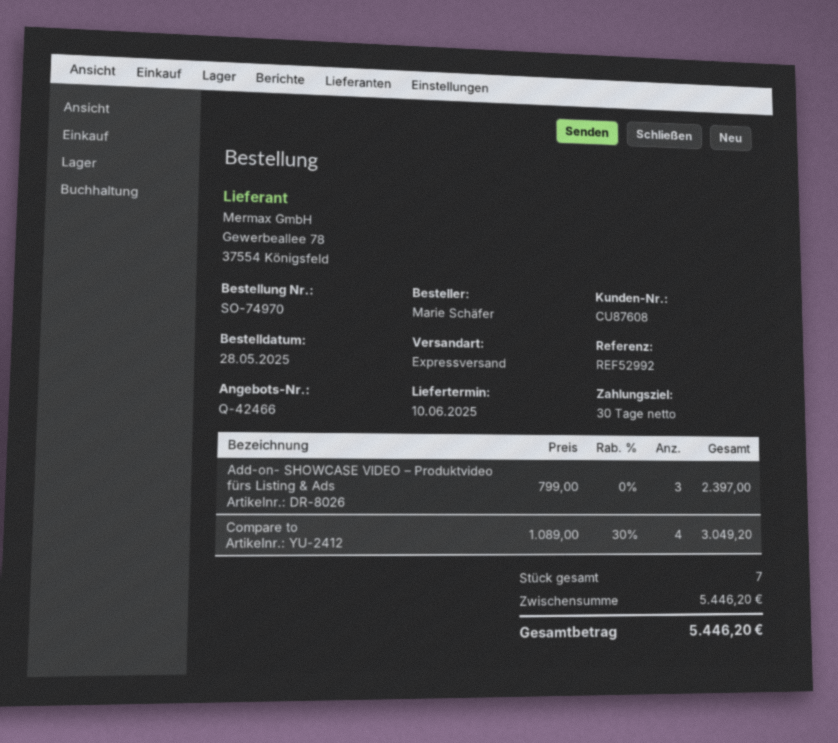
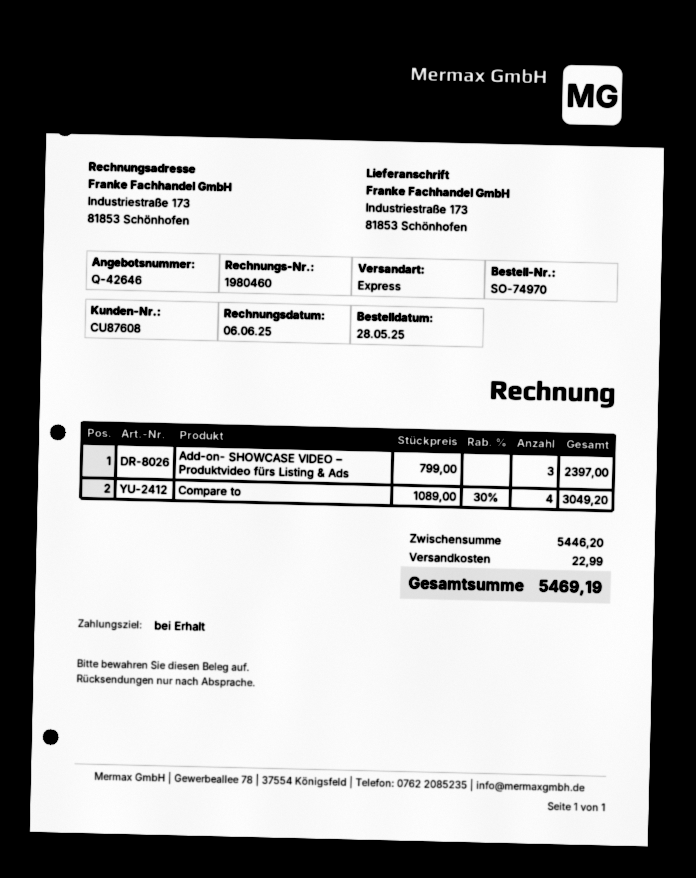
quote number: Q-42466 -> Q-42646
payment terms: 30 days -> on receipt
shipping: none -> 22.99
total: 5446.20 -> 5469.19

